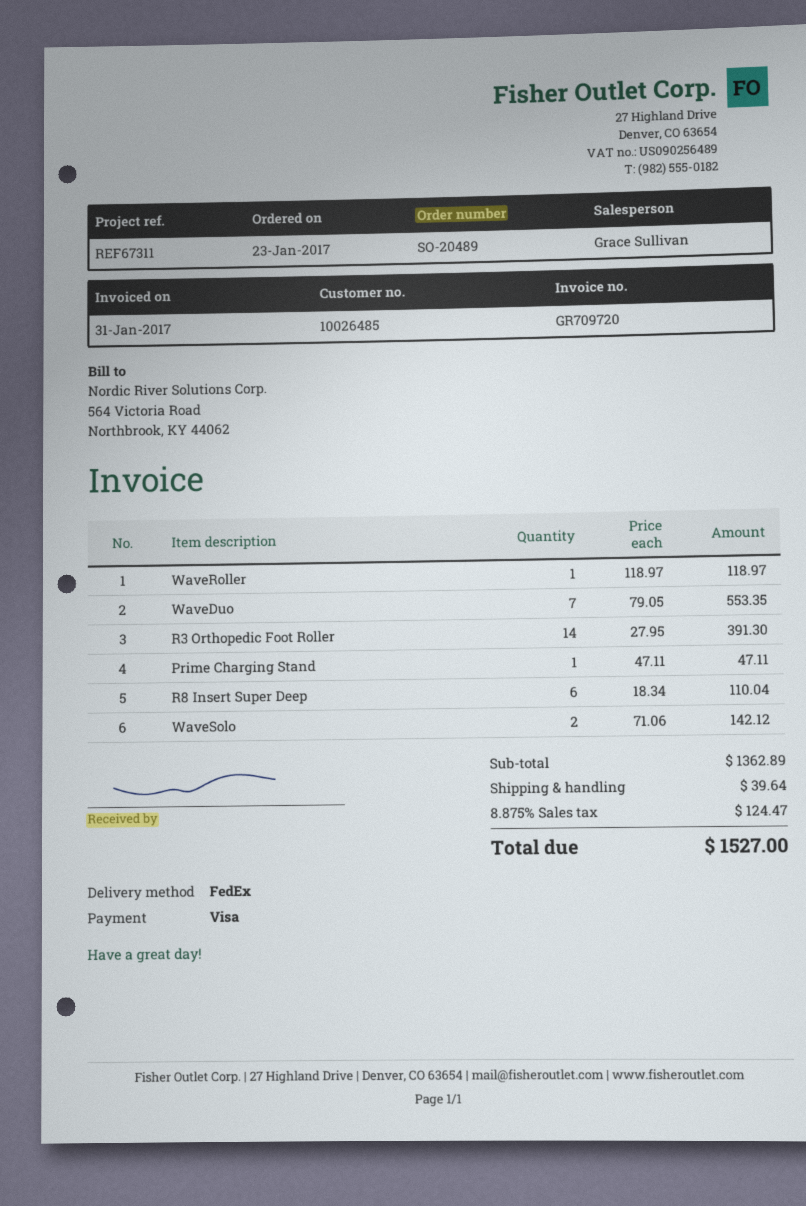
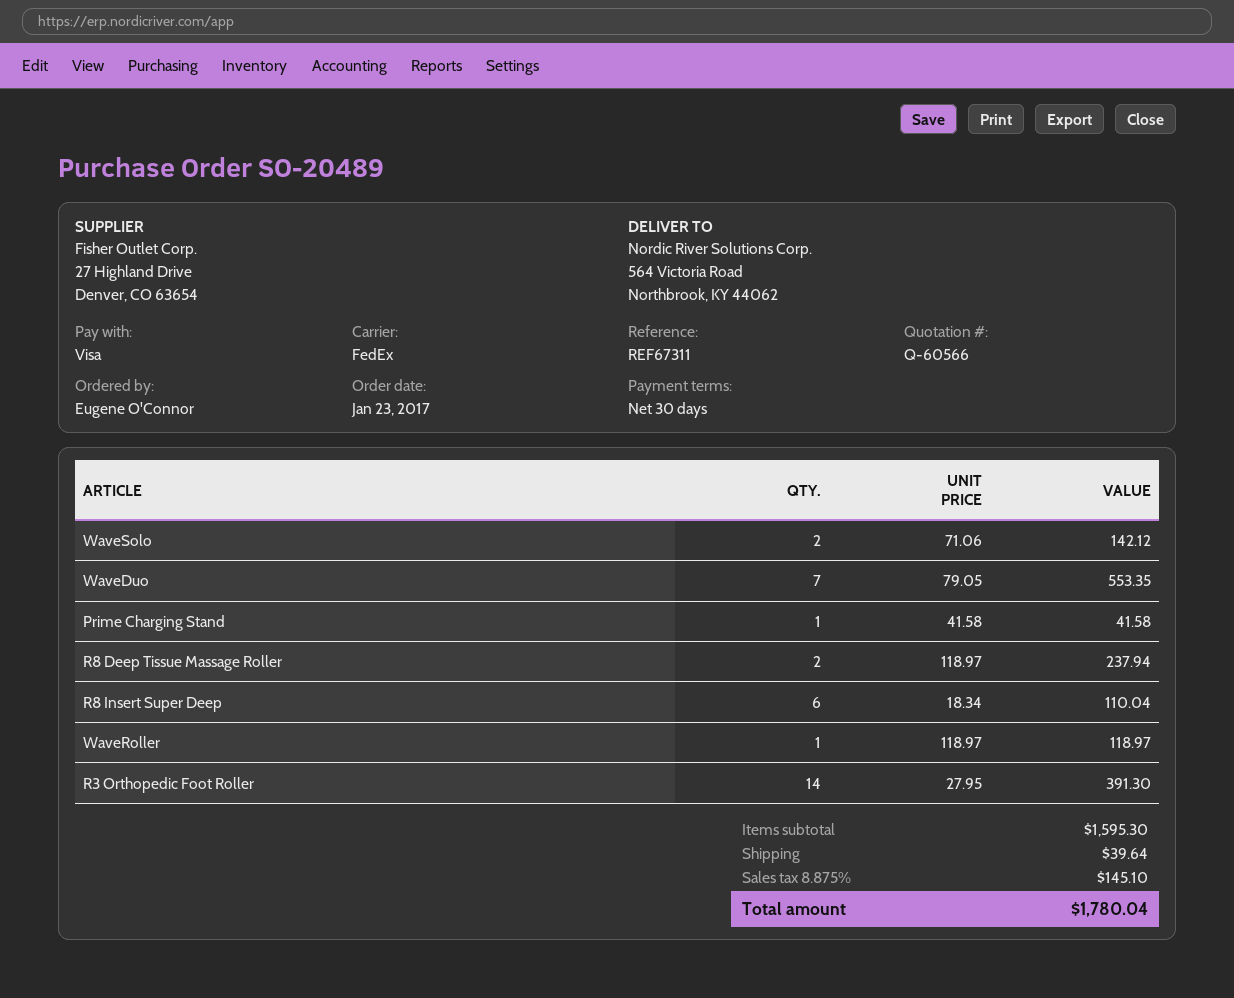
Prime Charging Stand: 1 x 47.11 = 47.11 -> 1 x 41.58 = 41.58
R8 Deep Tissue Massage Roller: none -> 2 x 118.97 = 237.94
subtotal: 1362.89 -> 1595.30
tax: 8.875% = 124.47 -> 8.875% = 145.10
total: 1527.00 -> 1780.04

